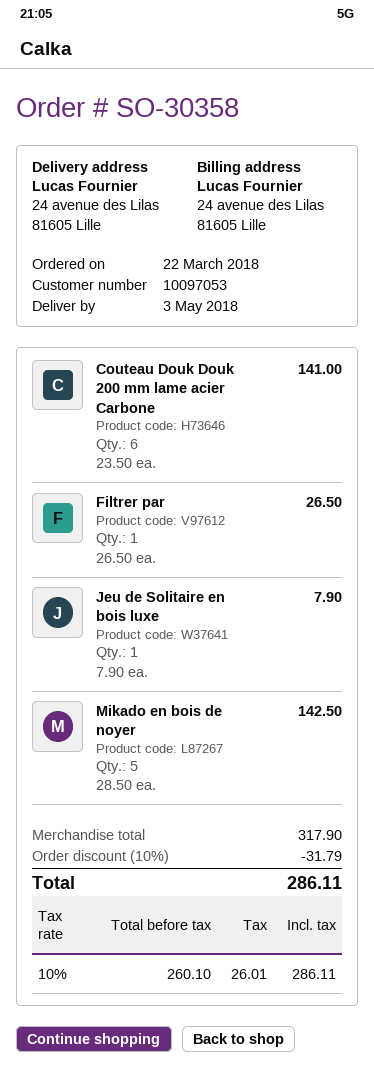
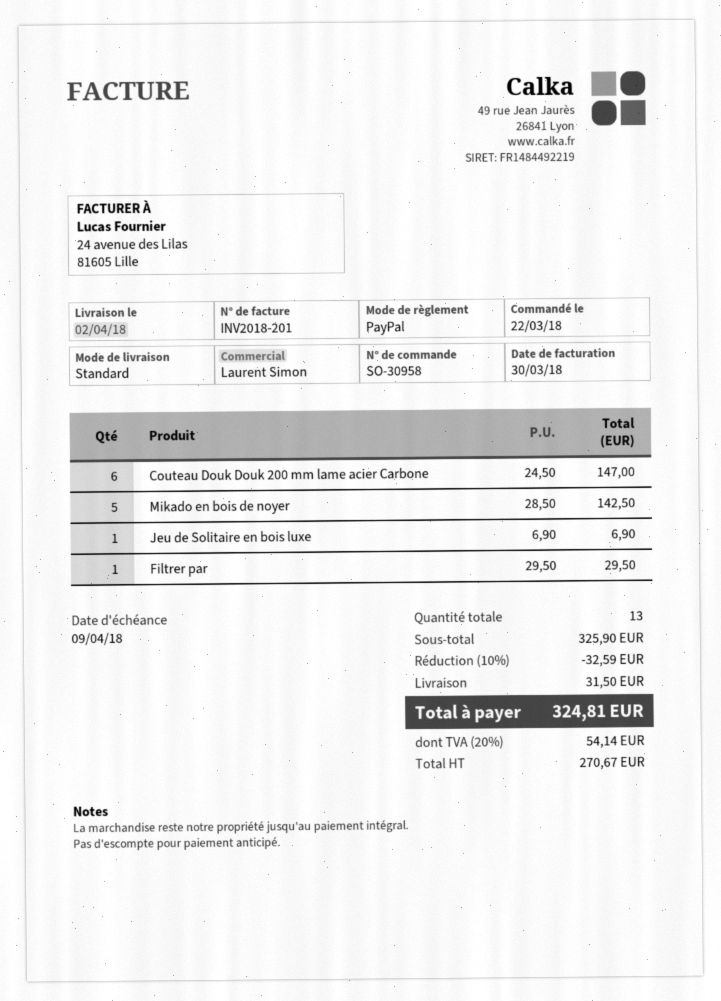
order number: SO-30358 -> SO-30958
delivery date: 2018-05-03 -> 2018-04-02
Couteau Douk Douk 200 mm lame acier Carbone: 6 x 23.50 = 141.00 -> 6 x 24.50 = 147.00
Filtrer par: 1 x 26.50 = 26.50 -> 1 x 29.50 = 29.50
Jeu de Solitaire en bois luxe: 1 x 7.90 = 7.90 -> 1 x 6.90 = 6.90
subtotal: 317.90 -> 325.90
discount: 10% = 31.79 -> 10% = 32.59
shipping: none -> 31.50
net: 260.10 -> 270.67
tax: 10% = 26.01 -> 20% = 54.14
total: 286.11 -> 324.81

